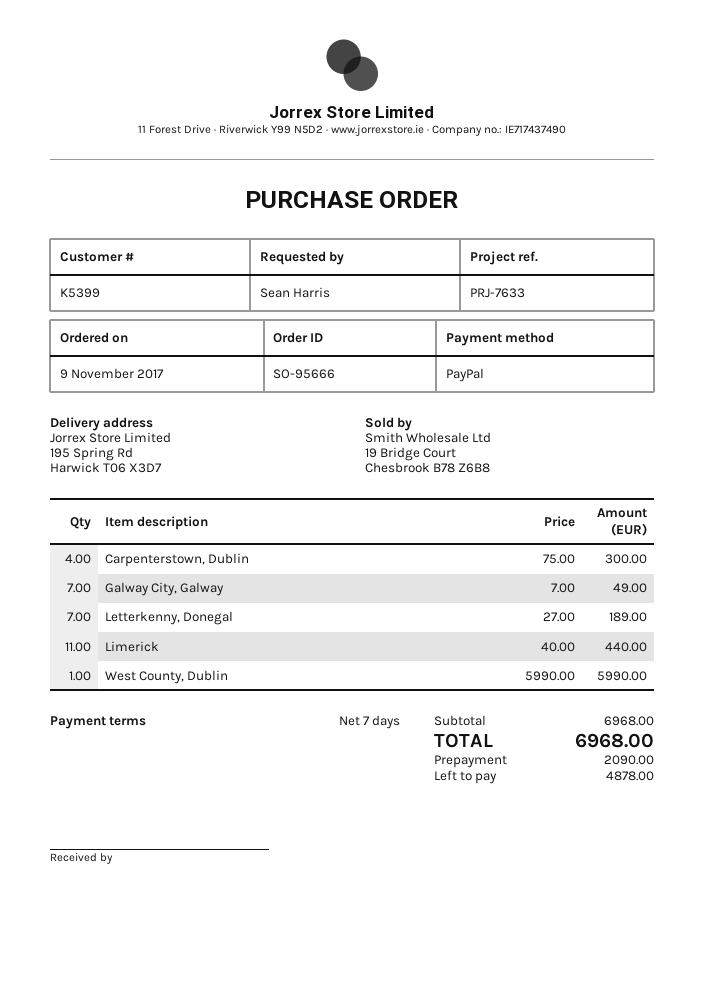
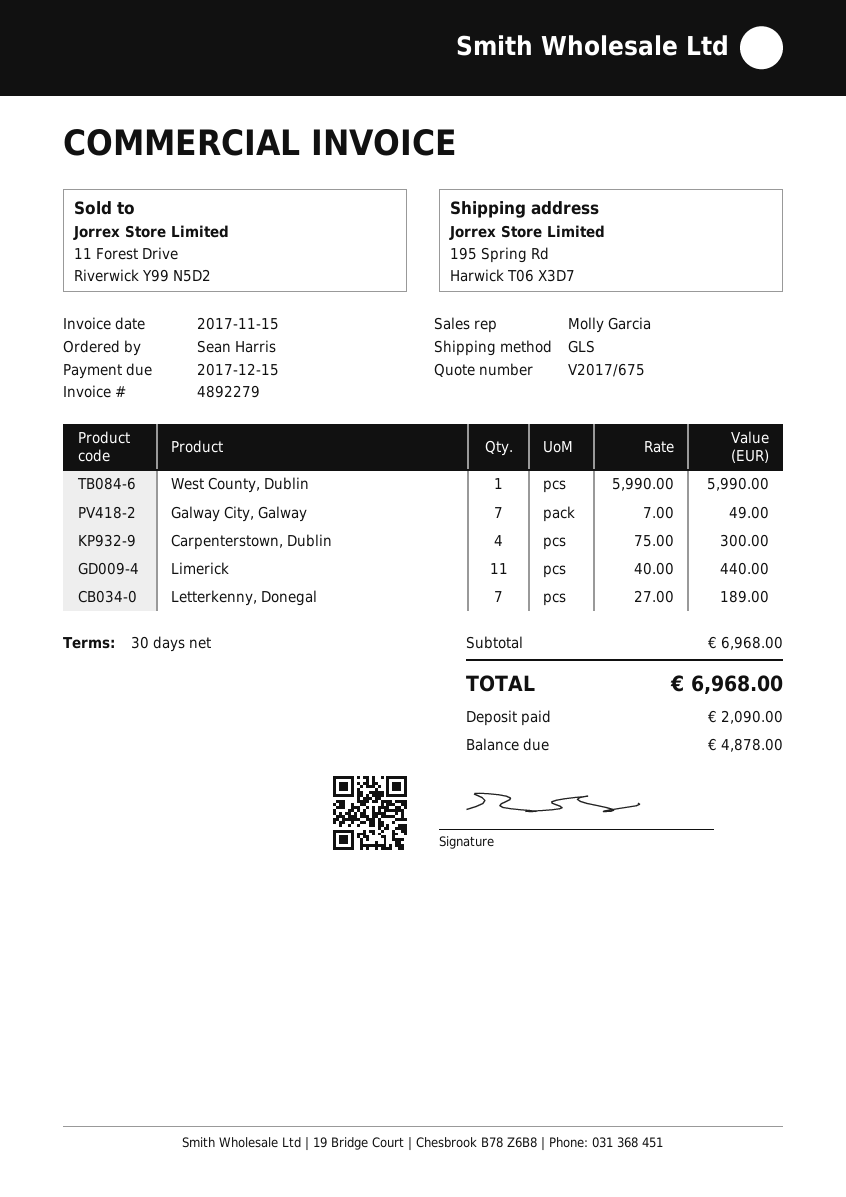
payment terms: 7 days -> 30 days

